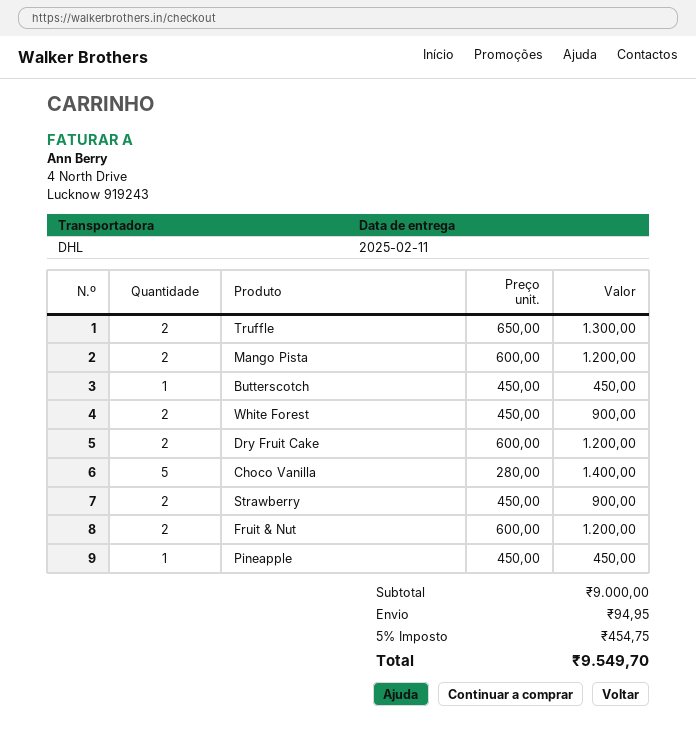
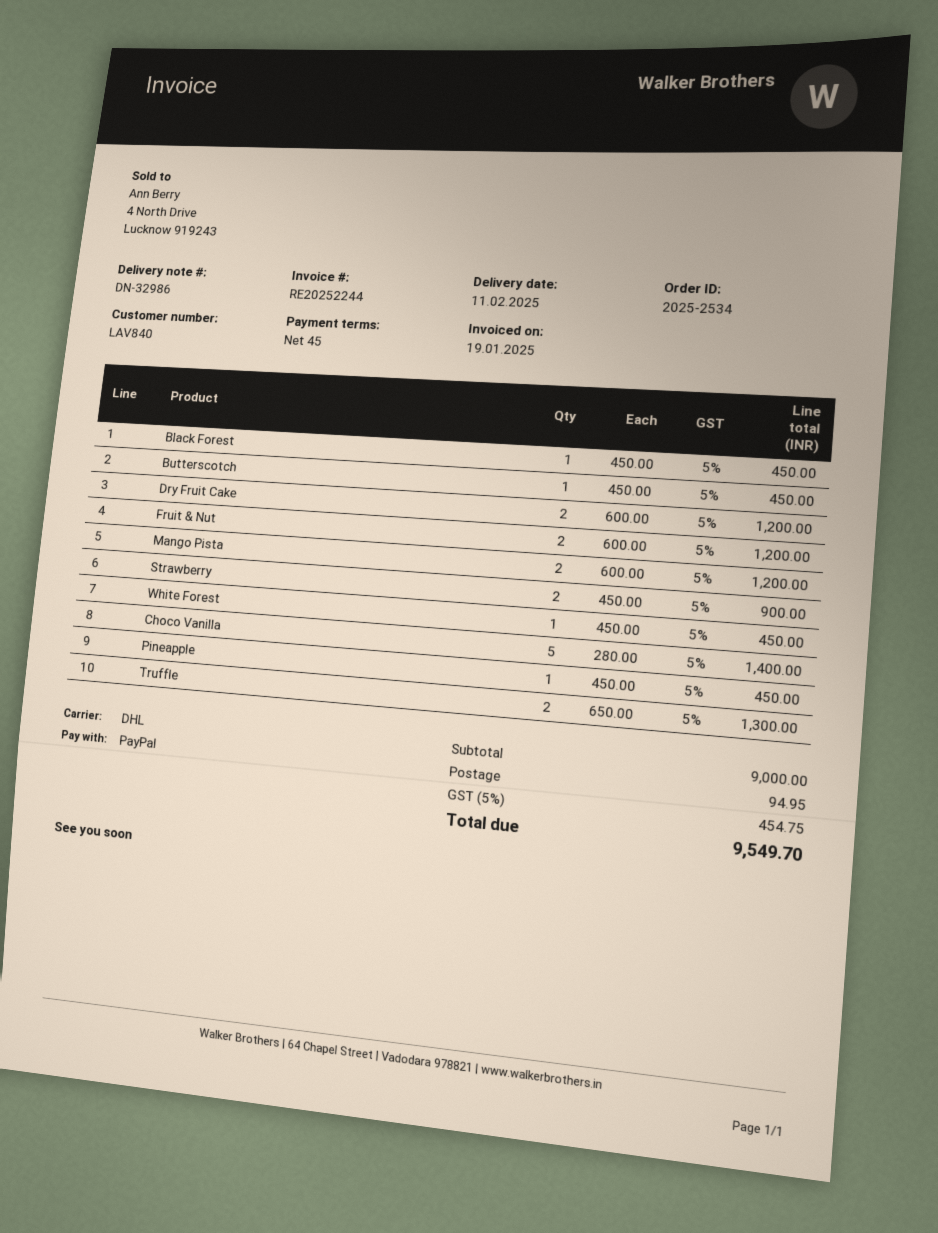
White Forest: 2 x 450.00 = 900.00 -> 1 x 450.00 = 450.00
Black Forest: none -> 1 x 450.00 = 450.00

